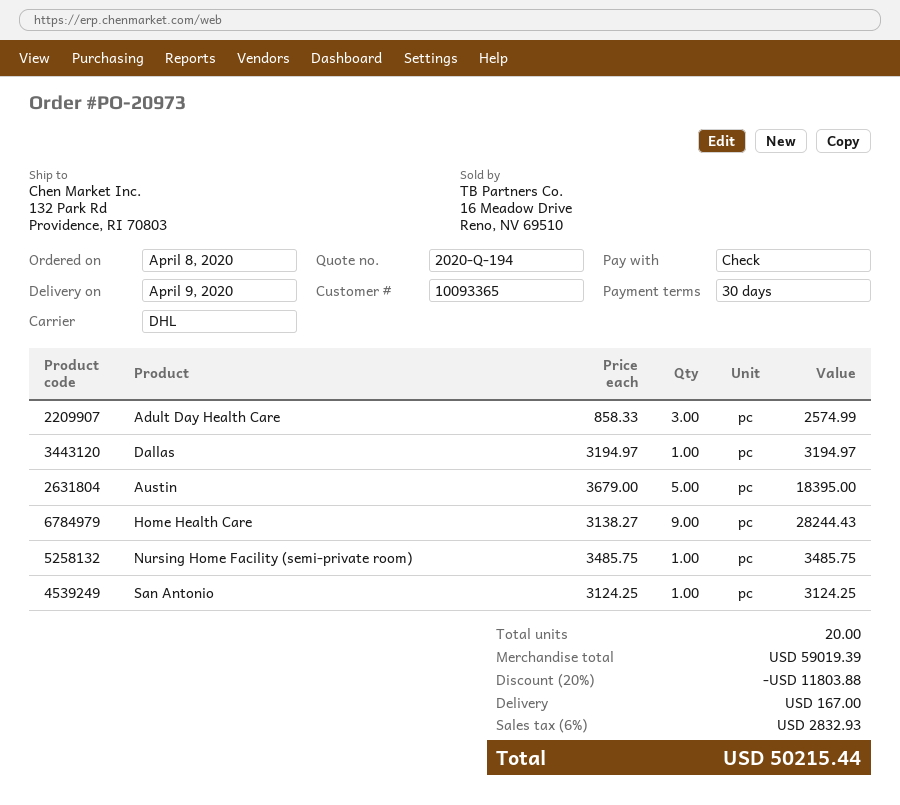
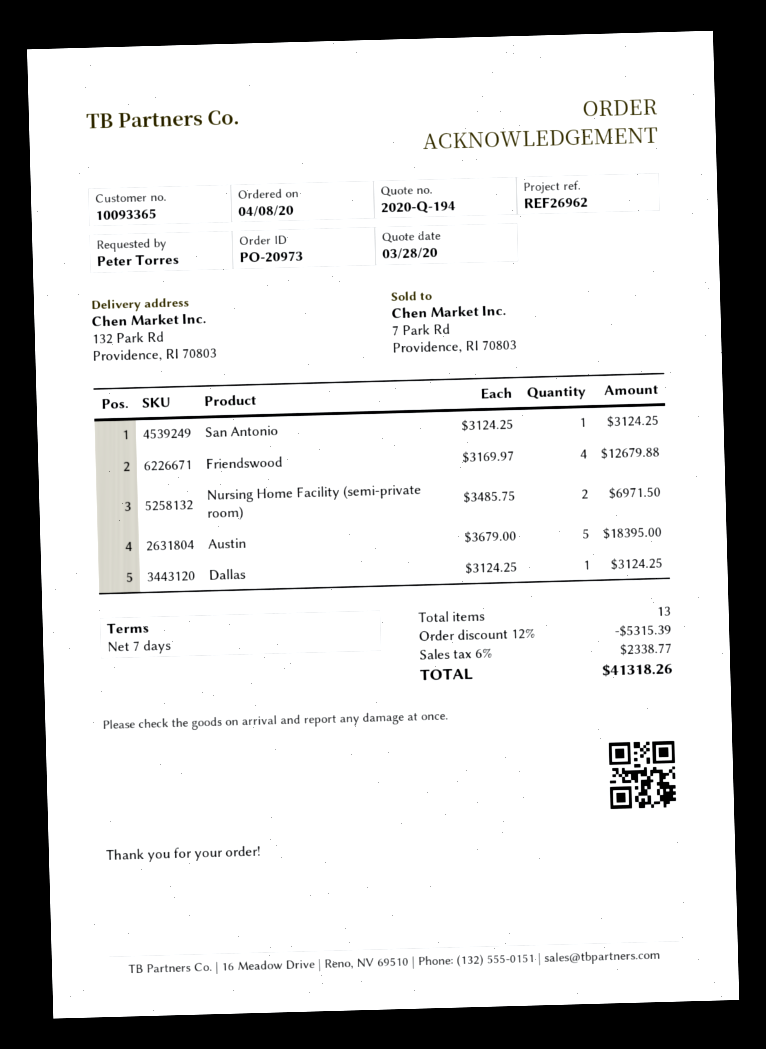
payment terms: 30 days -> 7 days
Adult Day Health Care: 3 x 858.33 = 2574.99 -> none
Dallas: 1 x 3194.97 = 3194.97 -> 1 x 3124.25 = 3124.25
Home Health Care: 9 x 3138.27 = 28244.43 -> none
Nursing Home Facility (semi-private room): 1 x 3485.75 = 3485.75 -> 2 x 3485.75 = 6971.50
Friendswood: none -> 4 x 3169.97 = 12679.88
total quantity: 20 -> 13
discount: 20% = 11803.88 -> 12% = 5315.39
shipping: 167.00 -> none
tax: 6% = 2832.93 -> 6% = 2338.77
total: 50215.44 -> 41318.26

